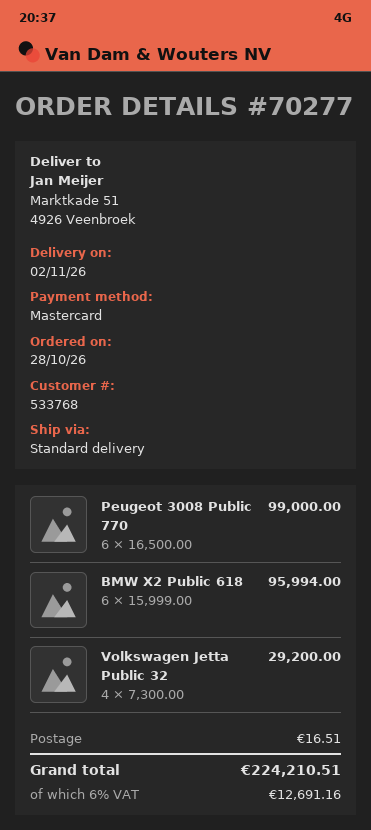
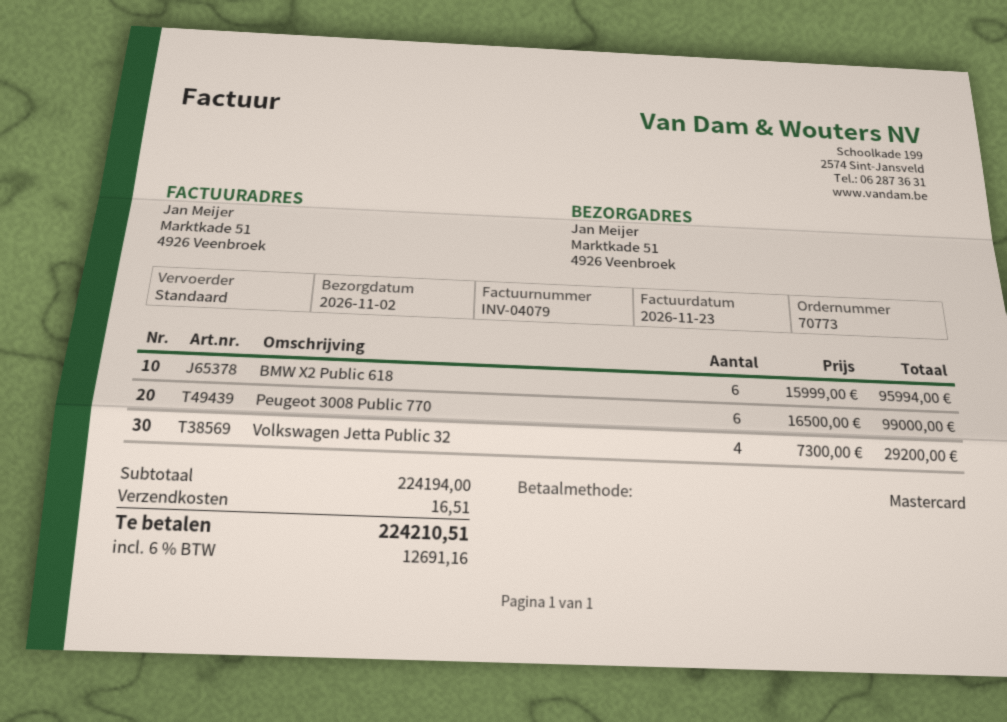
order number: 70277 -> 70773

